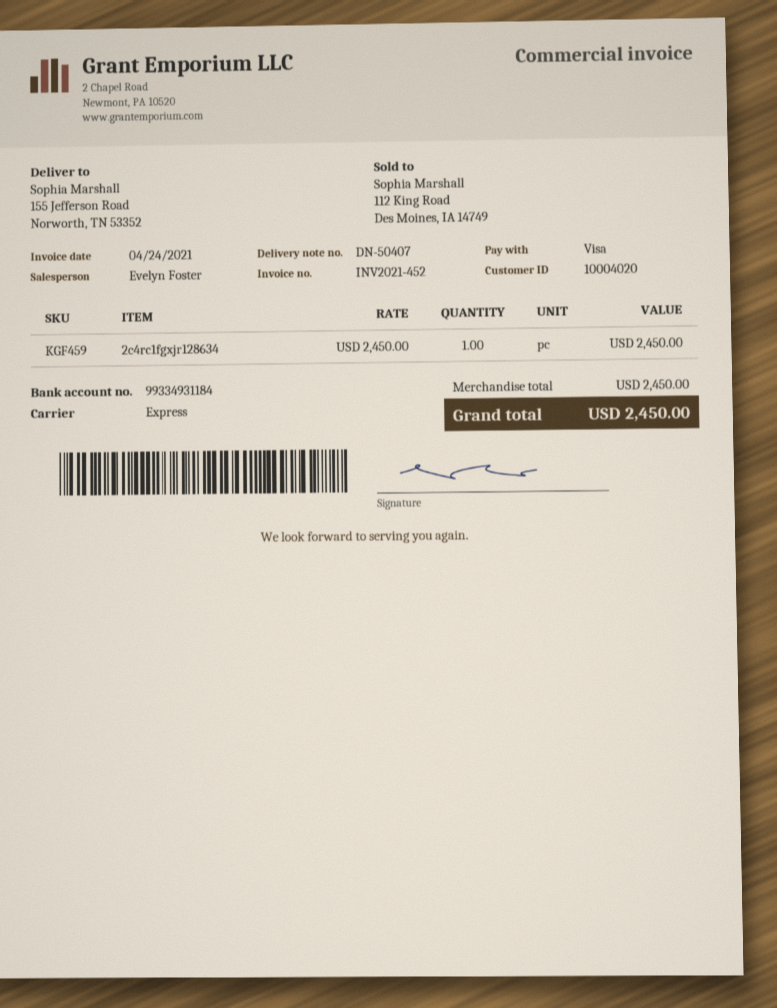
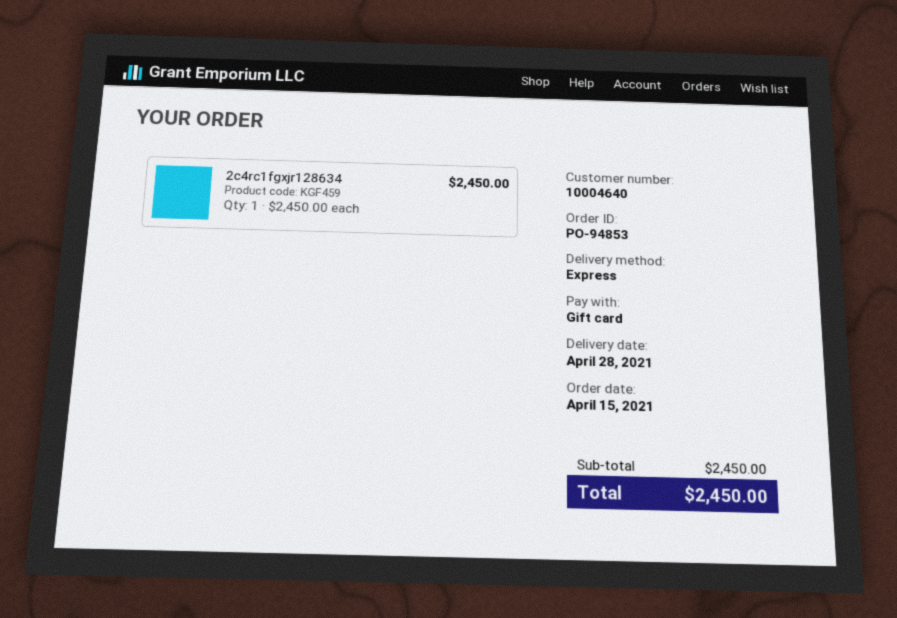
customer number: 10004020 -> 10004640
payment method: Visa -> gift card

